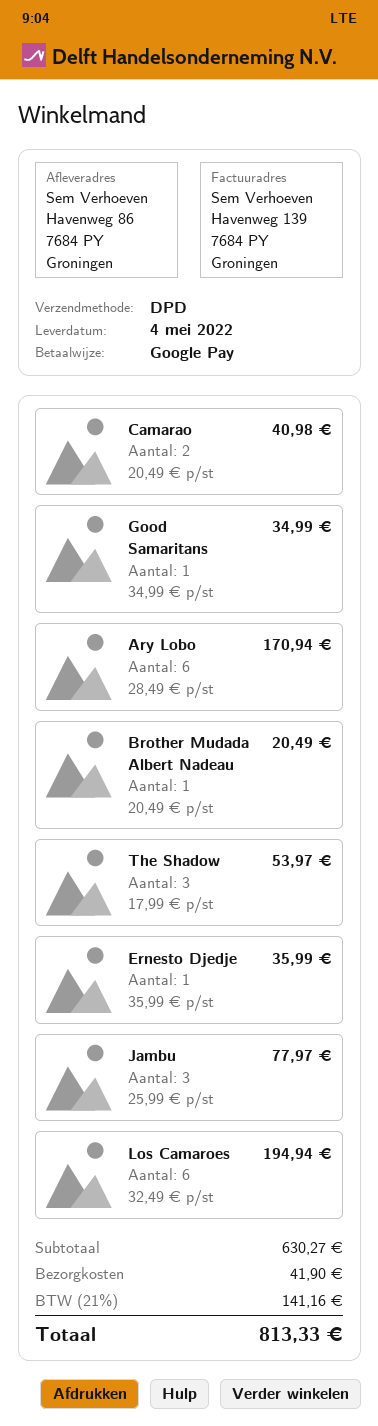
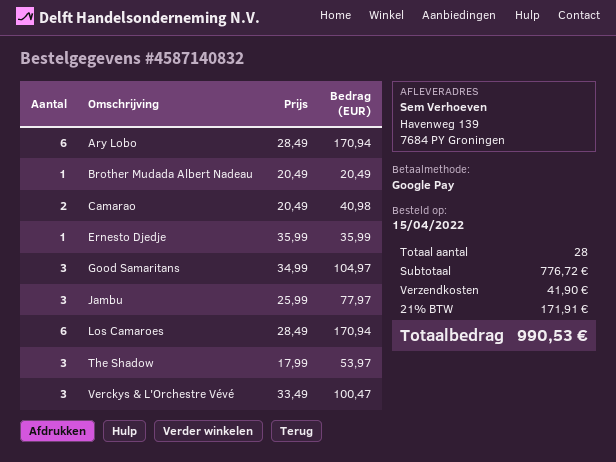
ship to: Havenweg 86, 7684 PY Groningen -> Havenweg 139, 7684 PY Groningen
Good Samaritans: 1 x 34.99 = 34.99 -> 3 x 34.99 = 104.97
Los Camaroes: 6 x 32.49 = 194.94 -> 6 x 28.49 = 170.94
Verckys & L'Orchestre Vévé: none -> 3 x 33.49 = 100.47
subtotal: 630.27 -> 776.72
tax: 21% = 141.16 -> 21% = 171.91
total: 813.33 -> 990.53

